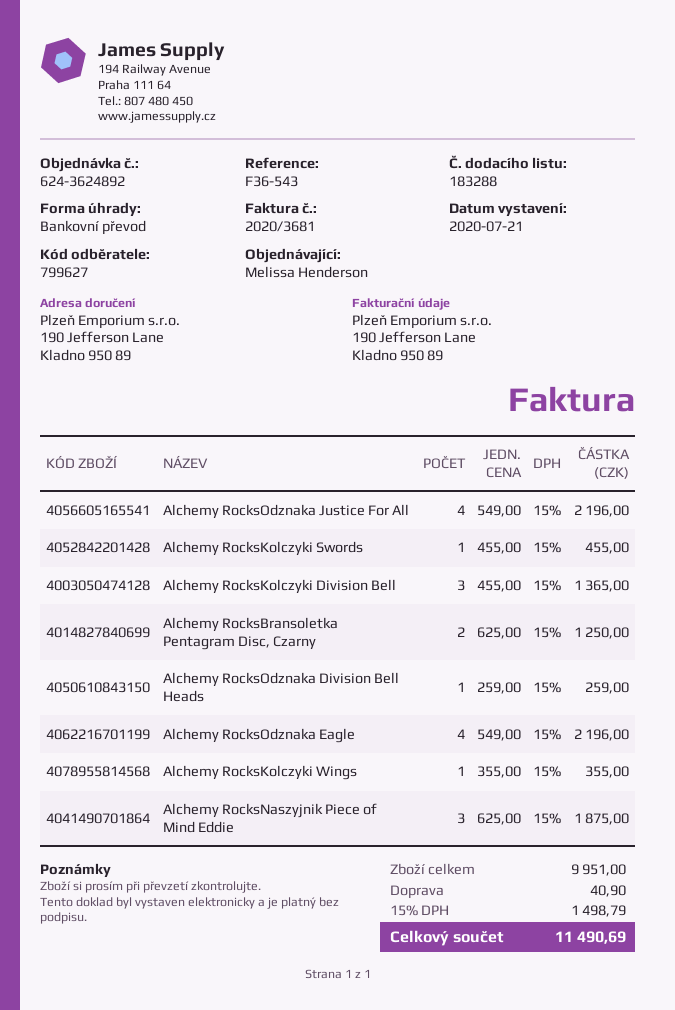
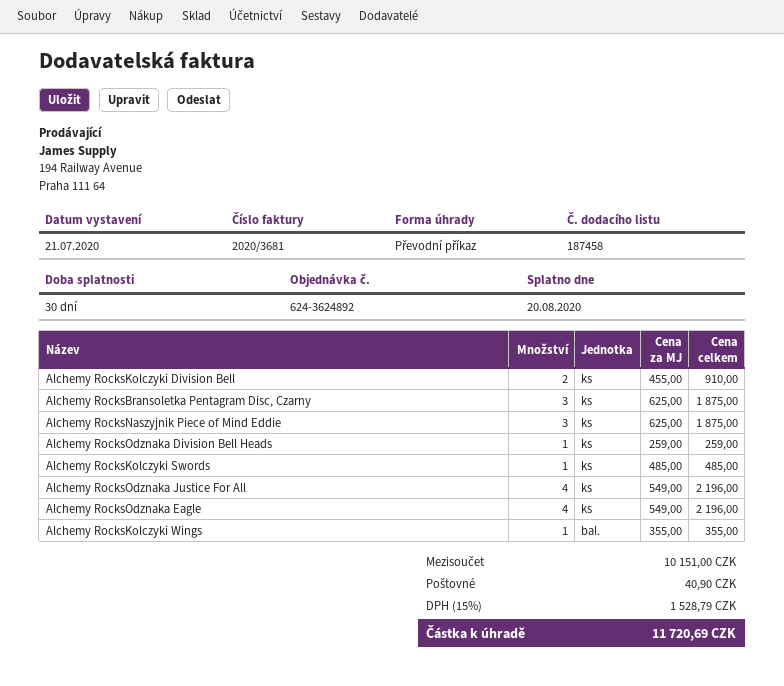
delivery note number: 183288 -> 187458
Alchemy RocksKolczyki Swords: 1 x 455.00 = 455.00 -> 1 x 485.00 = 485.00
Alchemy RocksKolczyki Division Bell: 3 x 455.00 = 1365.00 -> 2 x 455.00 = 910.00
Alchemy RocksBransoletka Pentagram Disc, Czarny: 2 x 625.00 = 1250.00 -> 3 x 625.00 = 1875.00
subtotal: 9951.00 -> 10151.00
tax: 15% = 1498.79 -> 15% = 1528.79
total: 11490.69 -> 11720.69

